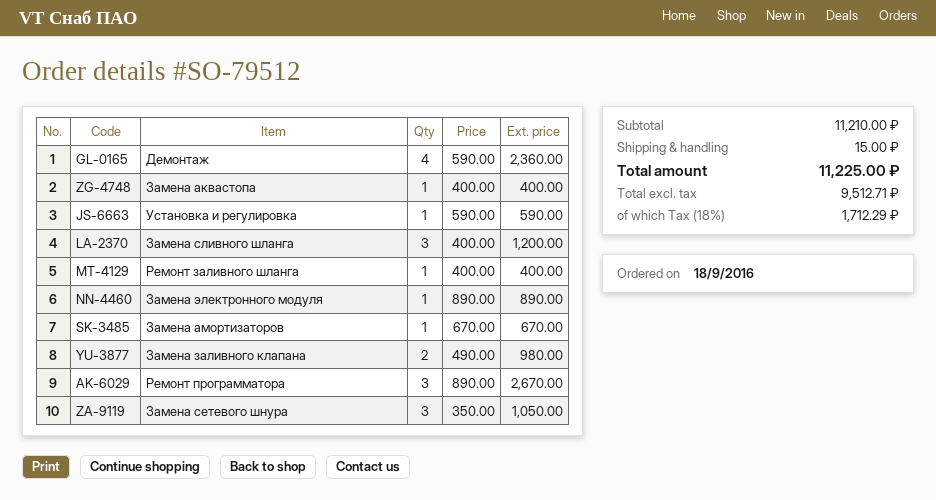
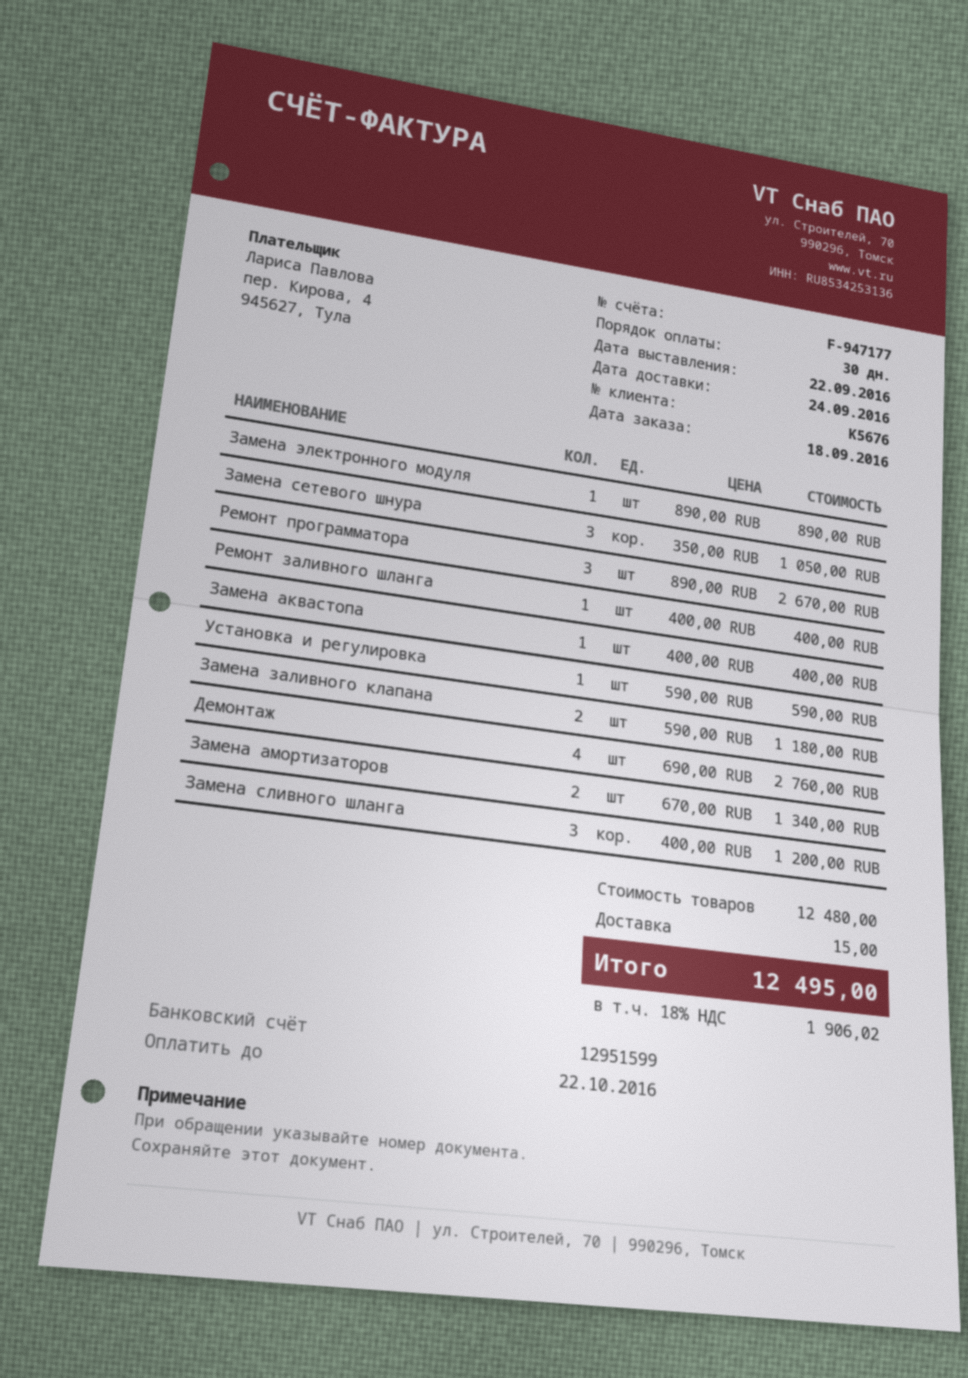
Демонтаж: 4 x 590.00 = 2360.00 -> 4 x 690.00 = 2760.00
Замена амортизаторов: 1 x 670.00 = 670.00 -> 2 x 670.00 = 1340.00
Замена заливного клапана: 2 x 490.00 = 980.00 -> 2 x 590.00 = 1180.00
subtotal: 11210.00 -> 12480.00
tax: 18% = 1712.29 -> 18% = 1906.02
total: 11225.00 -> 12495.00

